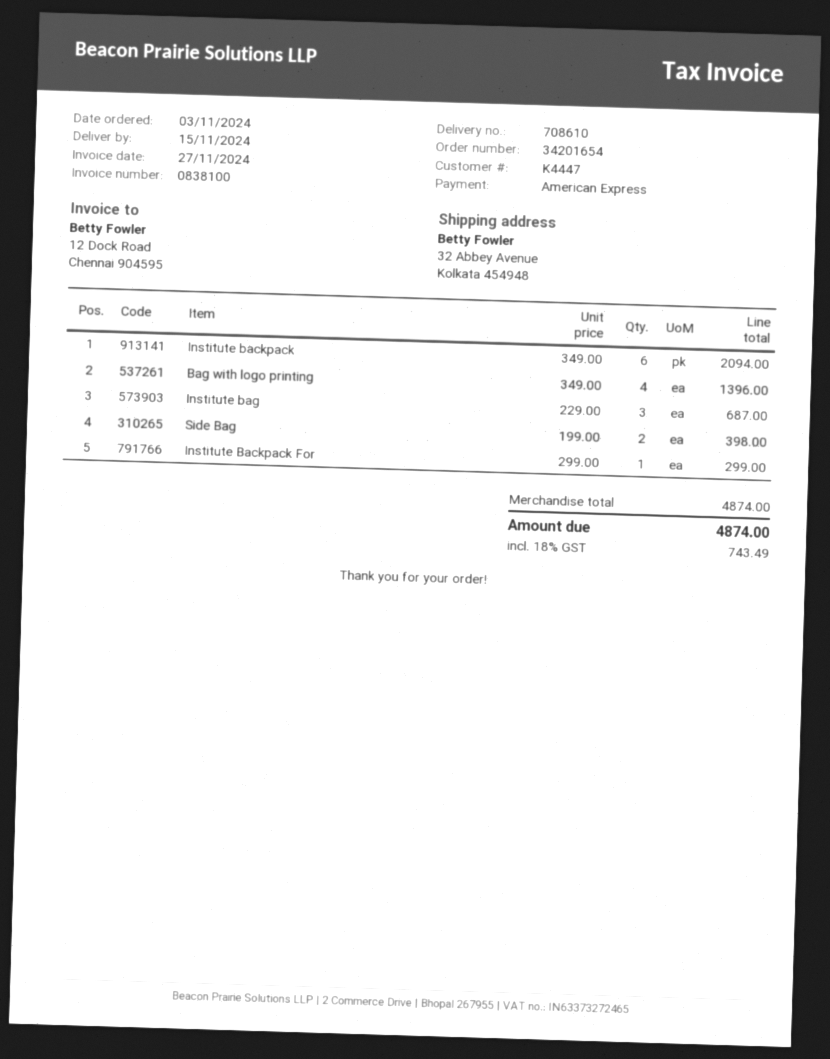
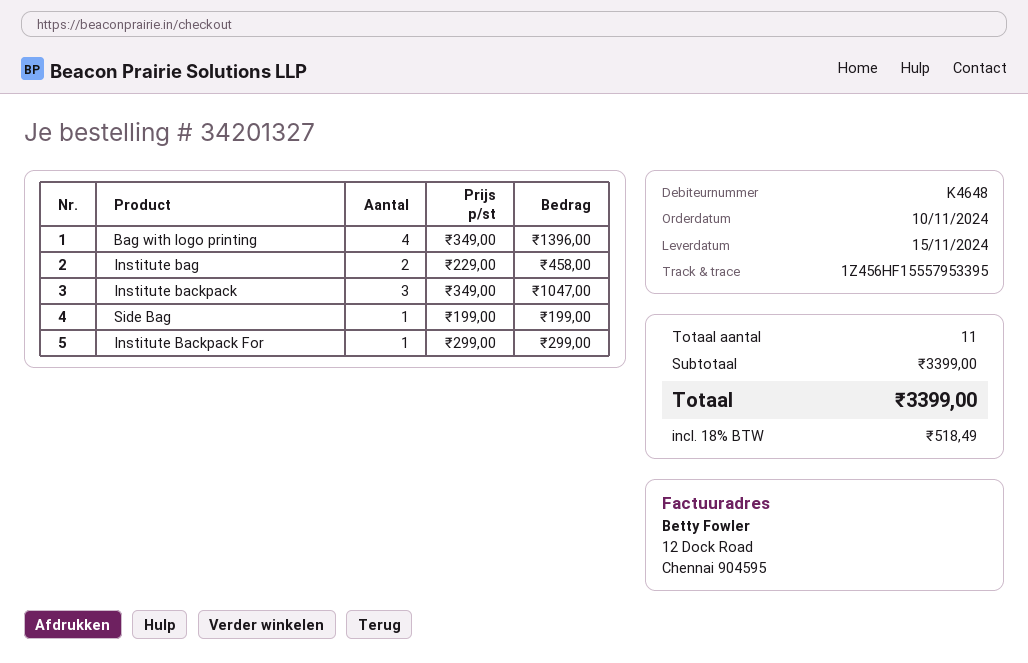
order number: 34201654 -> 34201327
order date: 2024-11-03 -> 2024-11-10
customer number: K4447 -> K4648
Institute backpack: 6 x 349.00 = 2094.00 -> 3 x 349.00 = 1047.00
Institute bag: 3 x 229.00 = 687.00 -> 2 x 229.00 = 458.00
Side Bag: 2 x 199.00 = 398.00 -> 1 x 199.00 = 199.00
subtotal: 4874.00 -> 3399.00
tax: 18% = 743.49 -> 18% = 518.49
total: 4874.00 -> 3399.00

